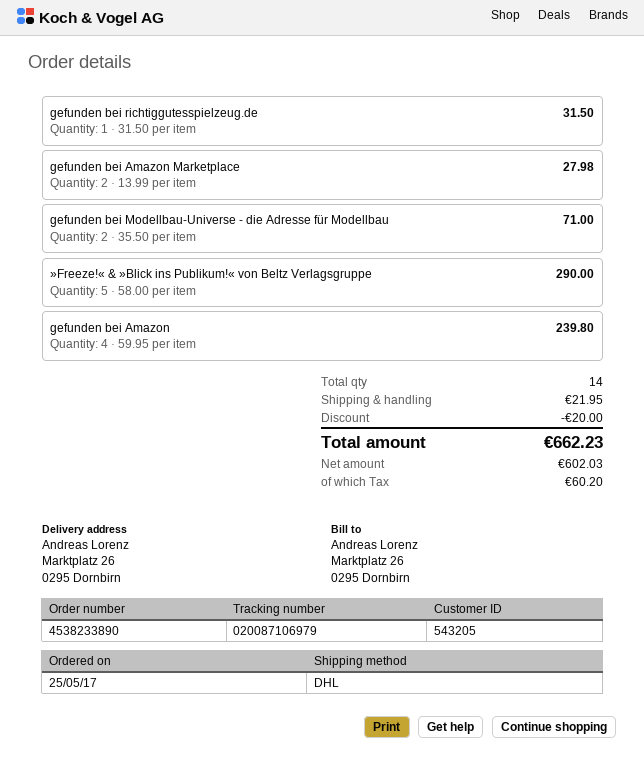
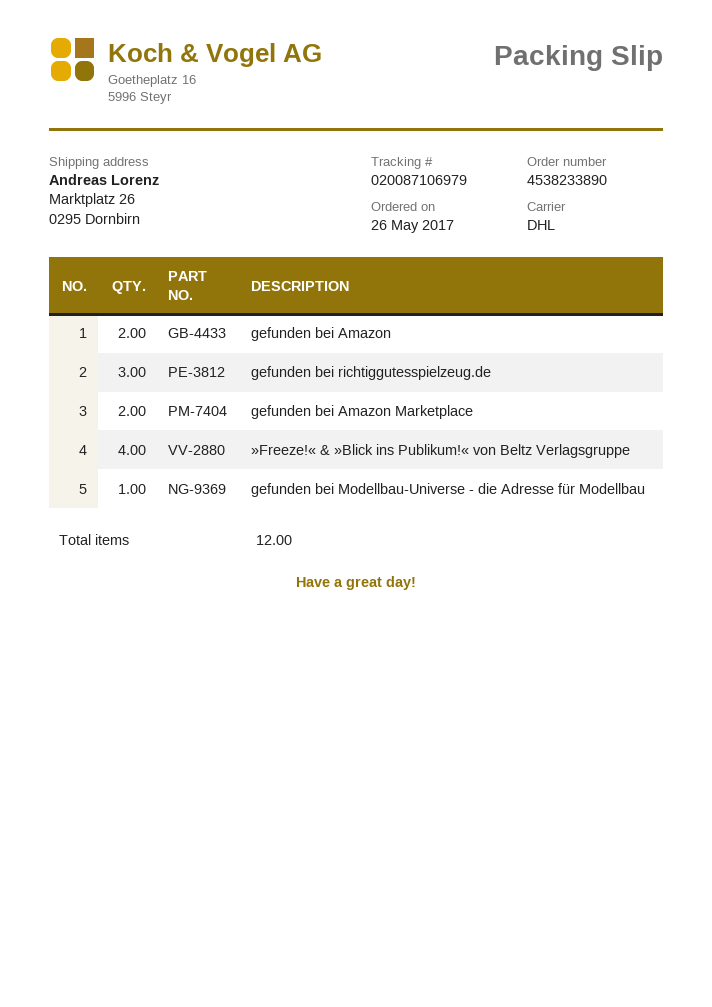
order date: 2017-05-25 -> 2017-05-26
gefunden bei richtiggutesspielzeug.de: 1 -> 3
gefunden bei Modellbau-Universe - die Adresse für Modellbau: 2 -> 1
»Freeze!« & »Blick ins Publikum!« von Beltz Verlagsgruppe: 5 -> 4
gefunden bei Amazon: 4 -> 2
total quantity: 14 -> 12

